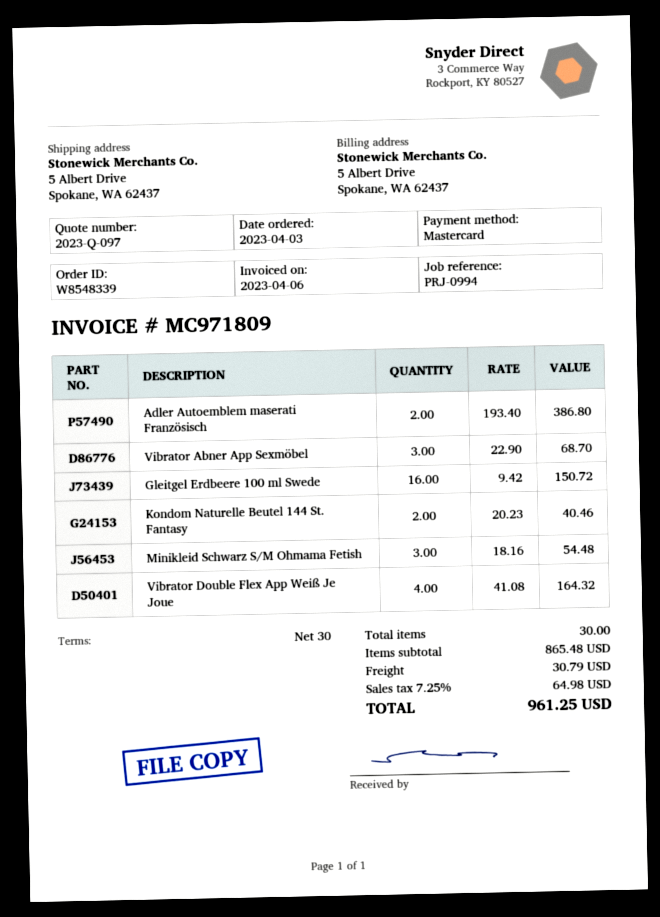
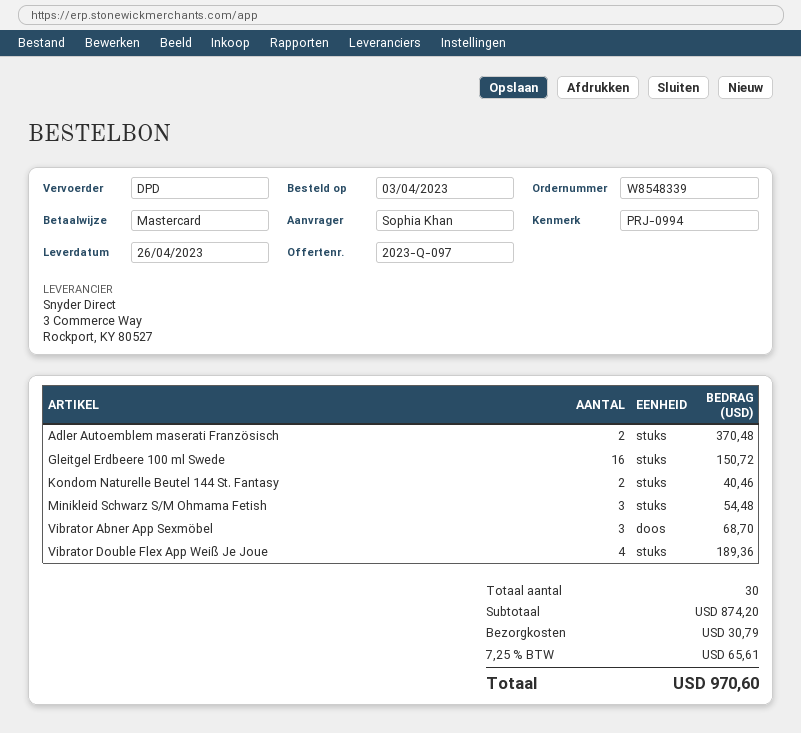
Adler Autoemblem maserati Französisch: 2 for 386.80 -> 2 for 370.48
Vibrator Double Flex App Weiß Je Joue: 4 for 164.32 -> 4 for 189.36
subtotal: 865.48 -> 874.20
tax: 7.25% = 64.98 -> 7.25% = 65.61
total: 961.25 -> 970.60

